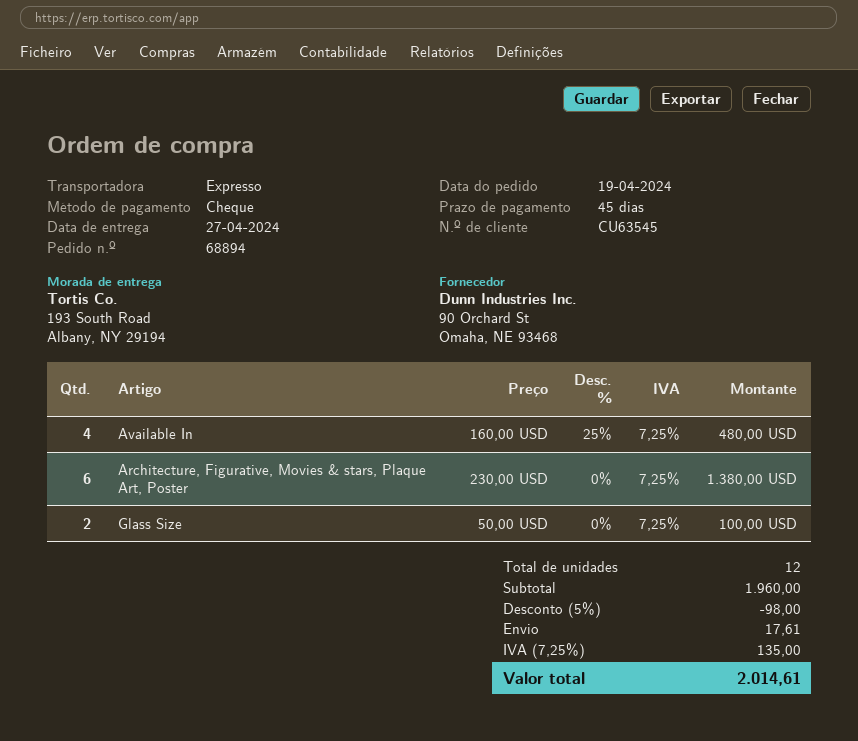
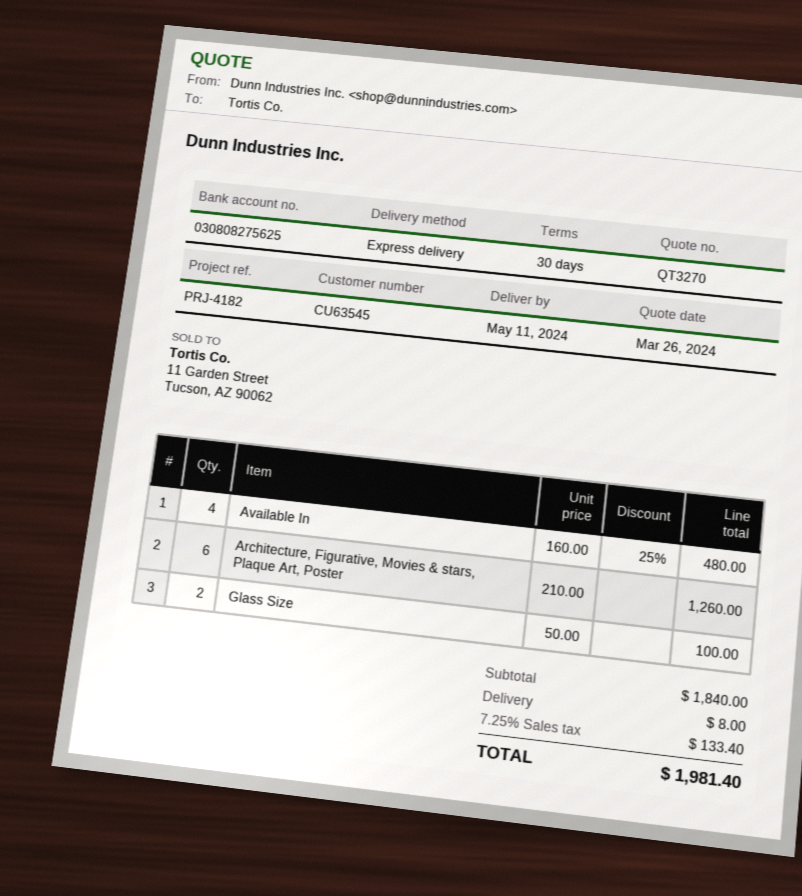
delivery date: 2024-04-27 -> 2024-05-11
payment terms: 45 days -> 30 days
Architecture, Figurative, Movies & stars, Plaque Art, Poster: 6 x 230.00 = 1380.00 -> 6 x 210.00 = 1260.00
subtotal: 1960.00 -> 1840.00
discount: 5% = 98.00 -> none
shipping: 17.61 -> 8.00
tax: 7.25% = 135.00 -> 7.25% = 133.40
total: 2014.61 -> 1981.40

